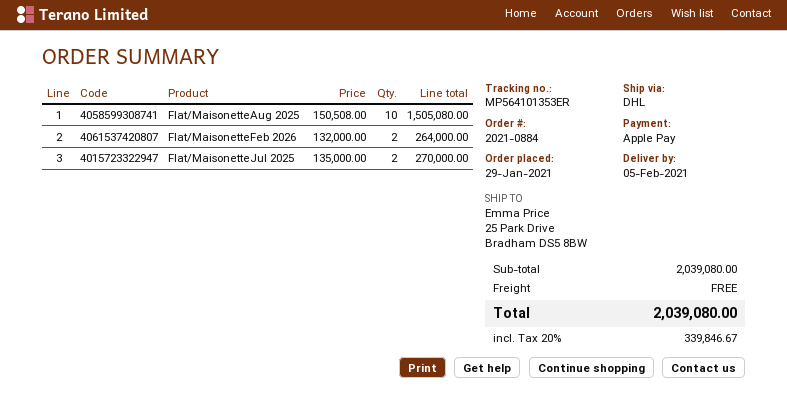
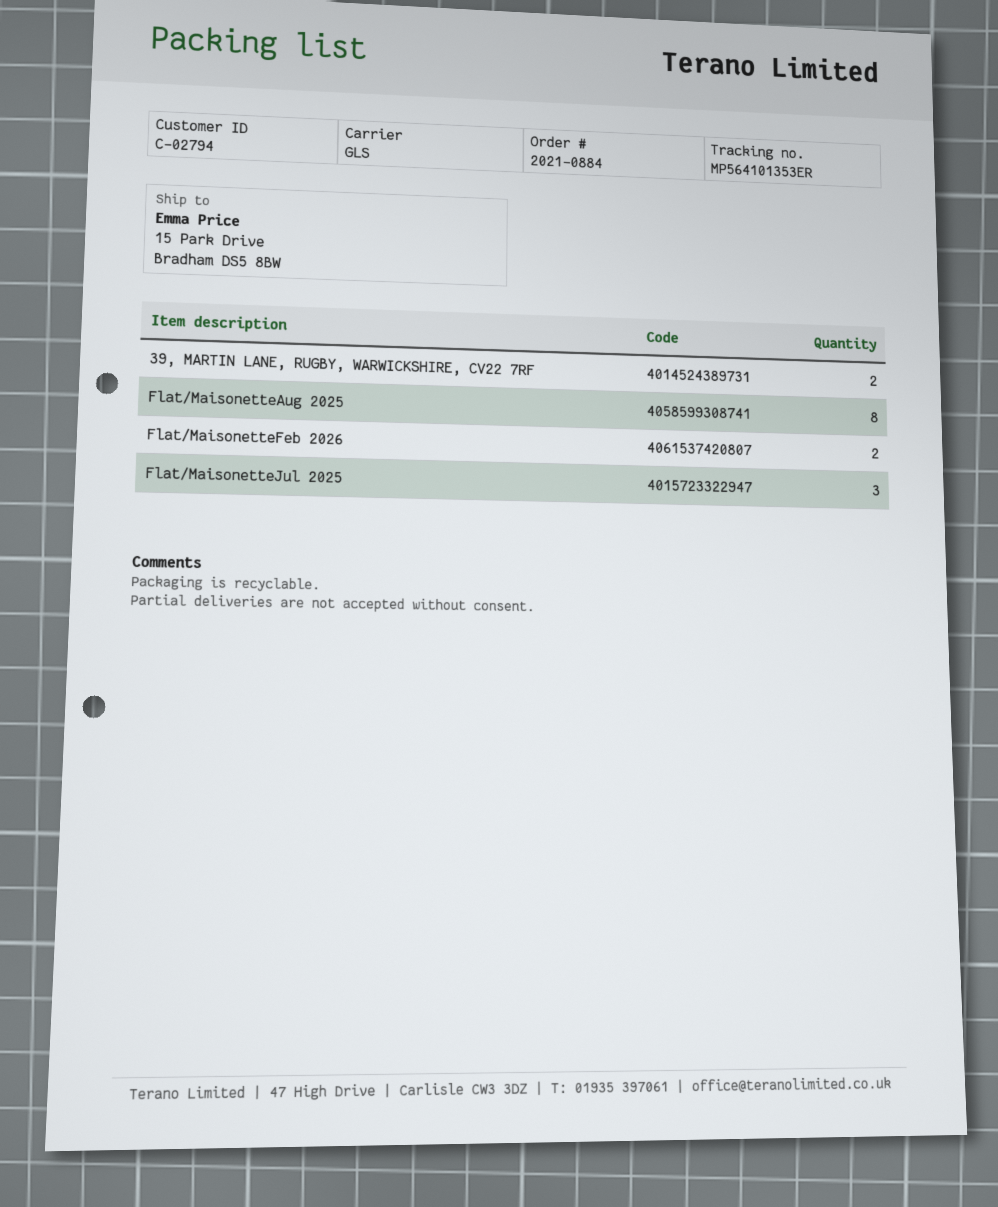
shipping method: DHL -> GLS
ship to: 25 Park Drive, Bradham DS5 8BW -> 15 Park Drive, Bradham DS5 8BW
Flat/MaisonetteAug 2025: 10 -> 8
Flat/MaisonetteJul 2025: 2 -> 3
39, MARTIN LANE, RUGBY, WARWICKSHIRE, CV22 7RF: none -> 2

